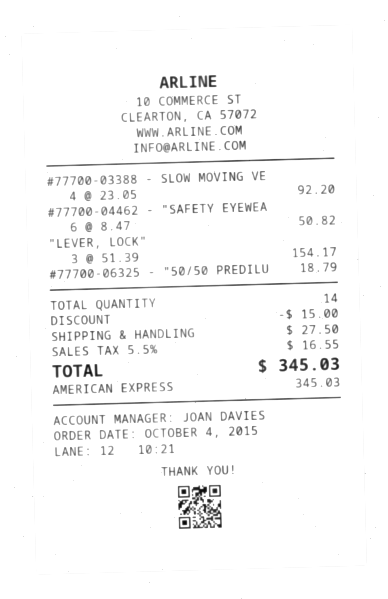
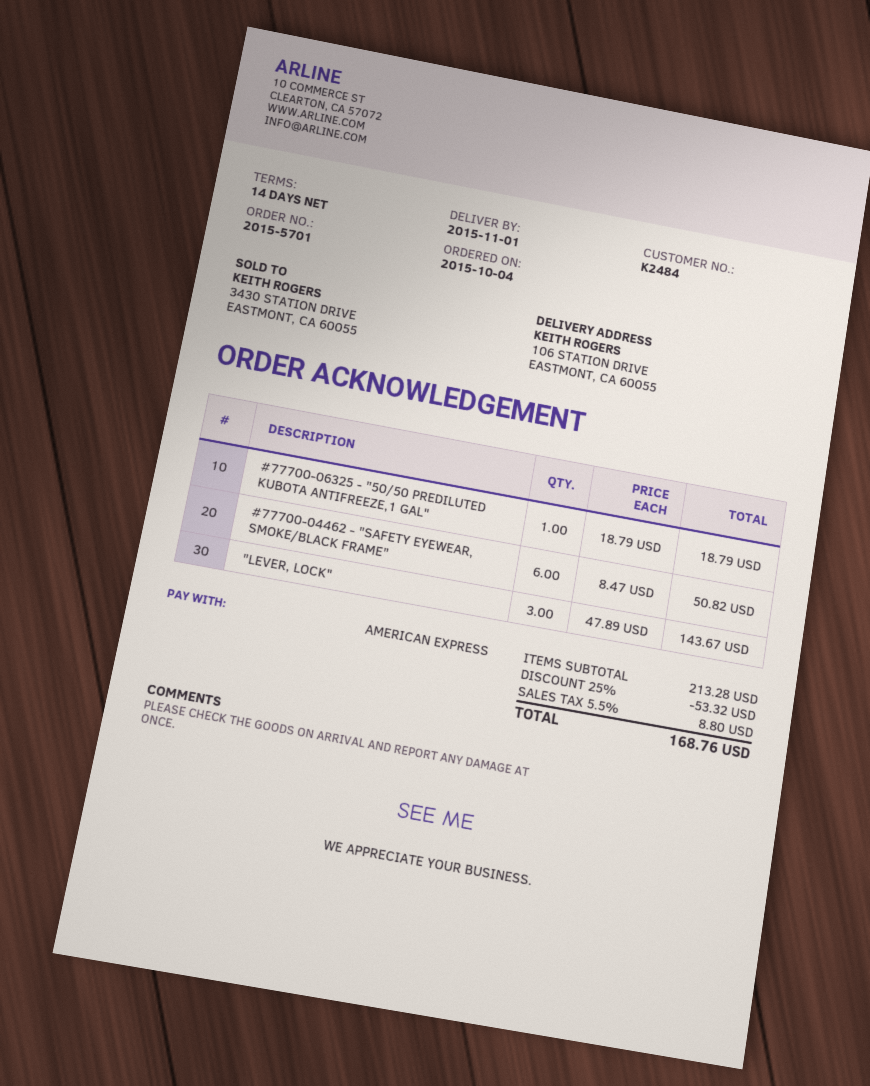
#77700-03388 - SLOW MOVING VE: 4 x 23.05 = 92.20 -> none
"LEVER, LOCK": 3 x 51.39 = 154.17 -> 3 x 47.89 = 143.67
discount: 15.00 -> 53.32
shipping: 27.50 -> none
tax: 5.5% = 16.55 -> 5.5% = 8.80
total: 345.03 -> 168.76

